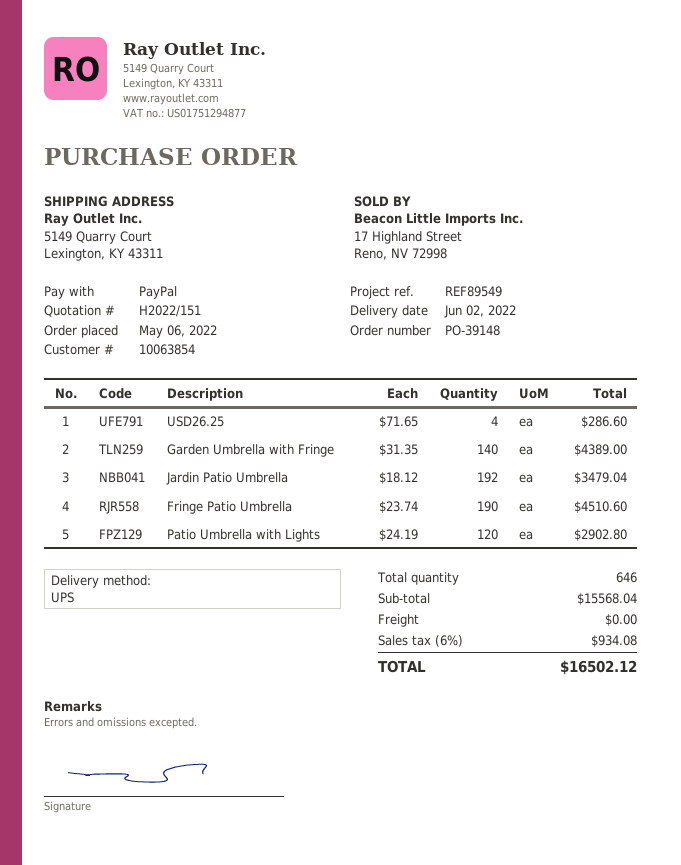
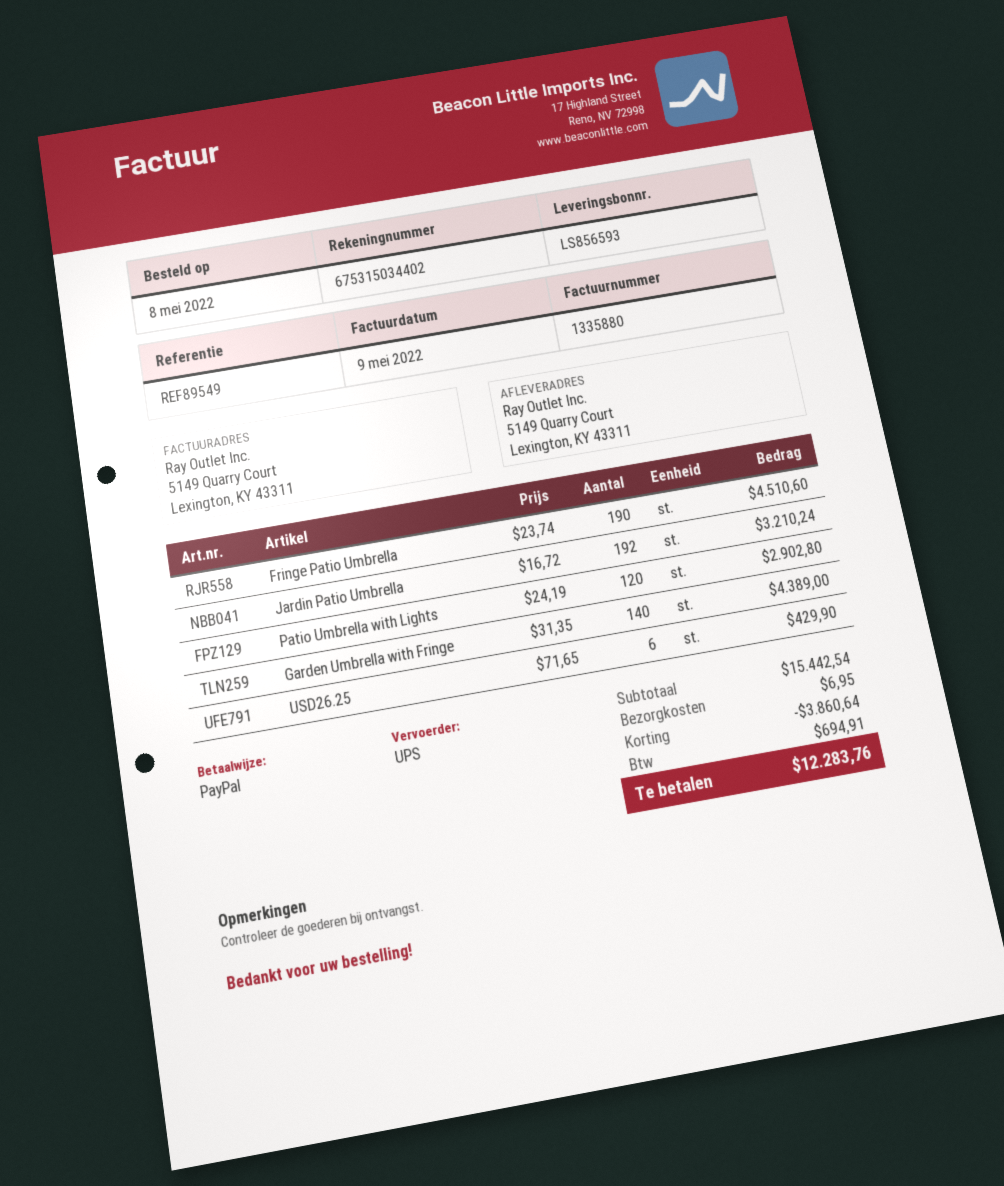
order date: 2022-05-06 -> 2022-05-08
USD26.25: 4 x 71.65 = 286.60 -> 6 x 71.65 = 429.90
Jardin Patio Umbrella: 192 x 18.12 = 3479.04 -> 192 x 16.72 = 3210.24
subtotal: 15568.04 -> 15442.54
discount: none -> 3860.64
shipping: 0.00 -> 6.95
tax: 934.08 -> 694.91
total: 16502.12 -> 12283.76

